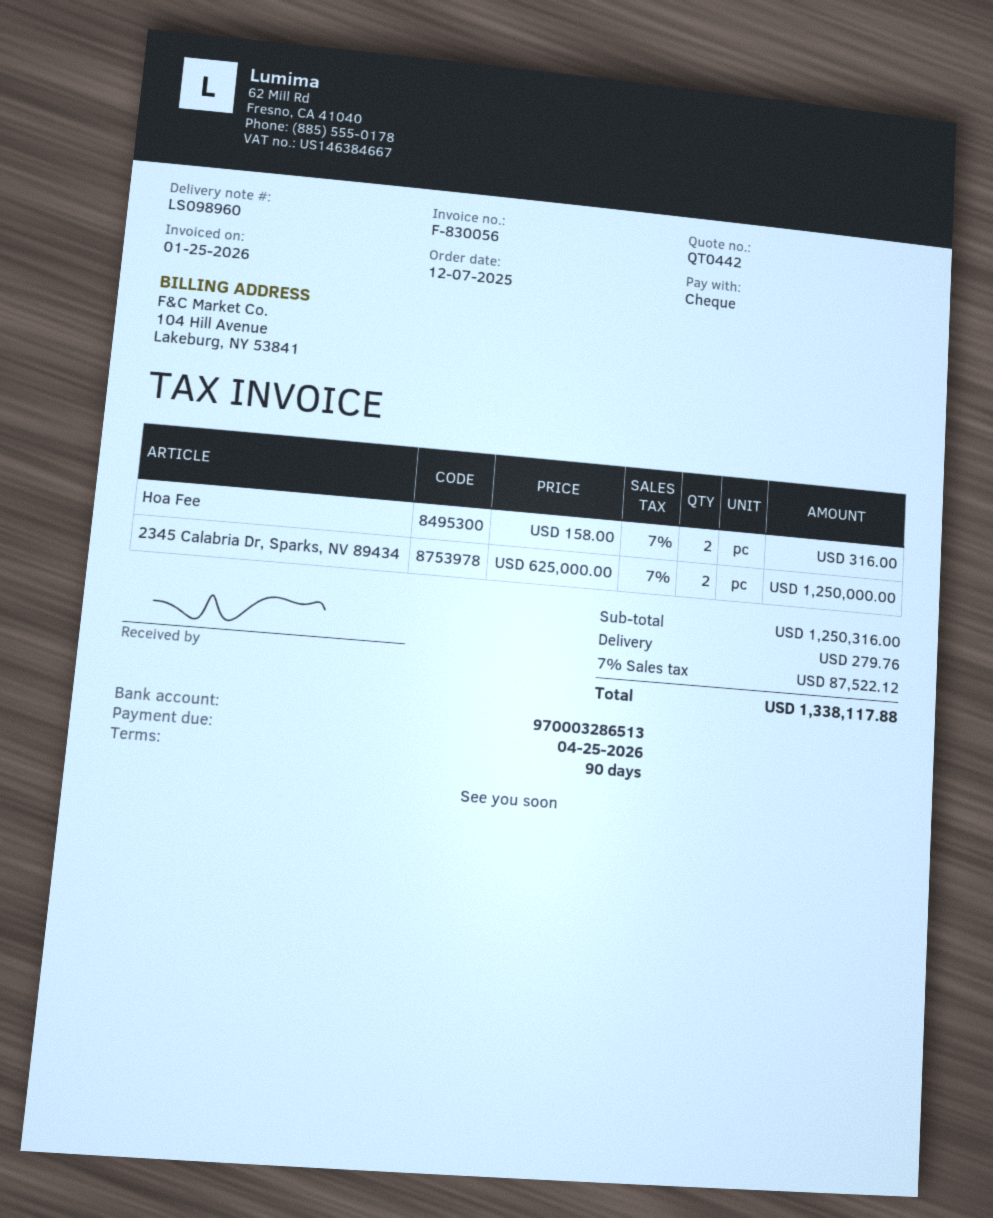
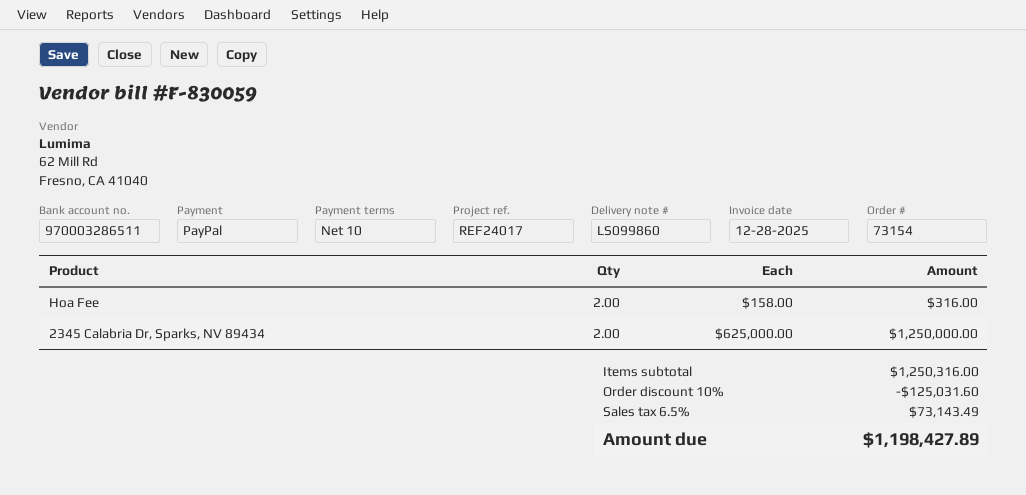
delivery note number: LS098960 -> LS099860
invoice number: F-830056 -> F-830059
invoice date: 2026-01-25 -> 2025-12-28
payment terms: 90 days -> 10 days
payment method: cheque -> PayPal
bank account: 970003286513 -> 970003286511
discount: none -> 10% = 125031.60
shipping: 279.76 -> none
tax: 7% = 87522.12 -> 6.5% = 73143.49
total: 1338117.88 -> 1198427.89

